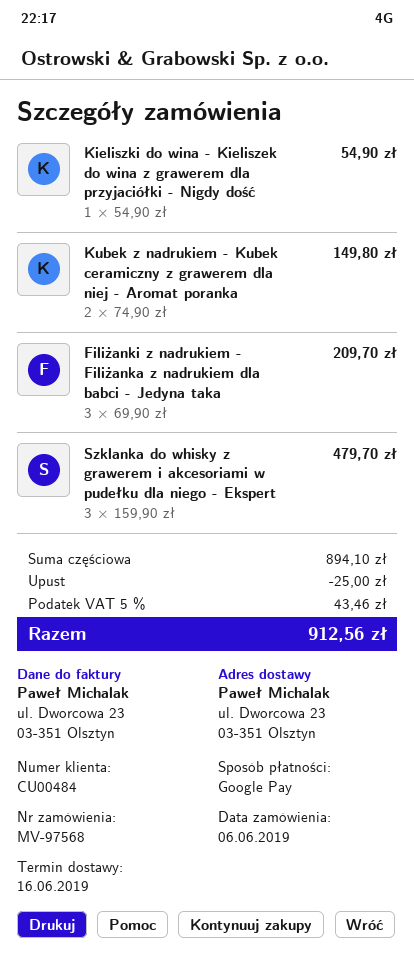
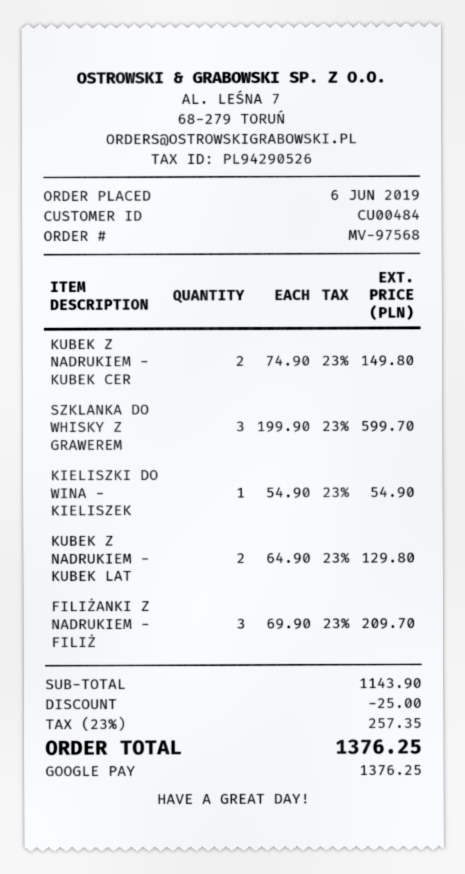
Szklanka do whisky z grawerem i akcesoriami w pudełku dla niego - Ekspert: 3 x 159.90 = 479.70 -> 3 x 199.90 = 599.70
KUBEK Z NADRUKIEM - KUBEK LAT: none -> 2 x 64.90 = 129.80
subtotal: 894.10 -> 1143.90
tax: 5% = 43.46 -> 23% = 257.35
total: 912.56 -> 1376.25

